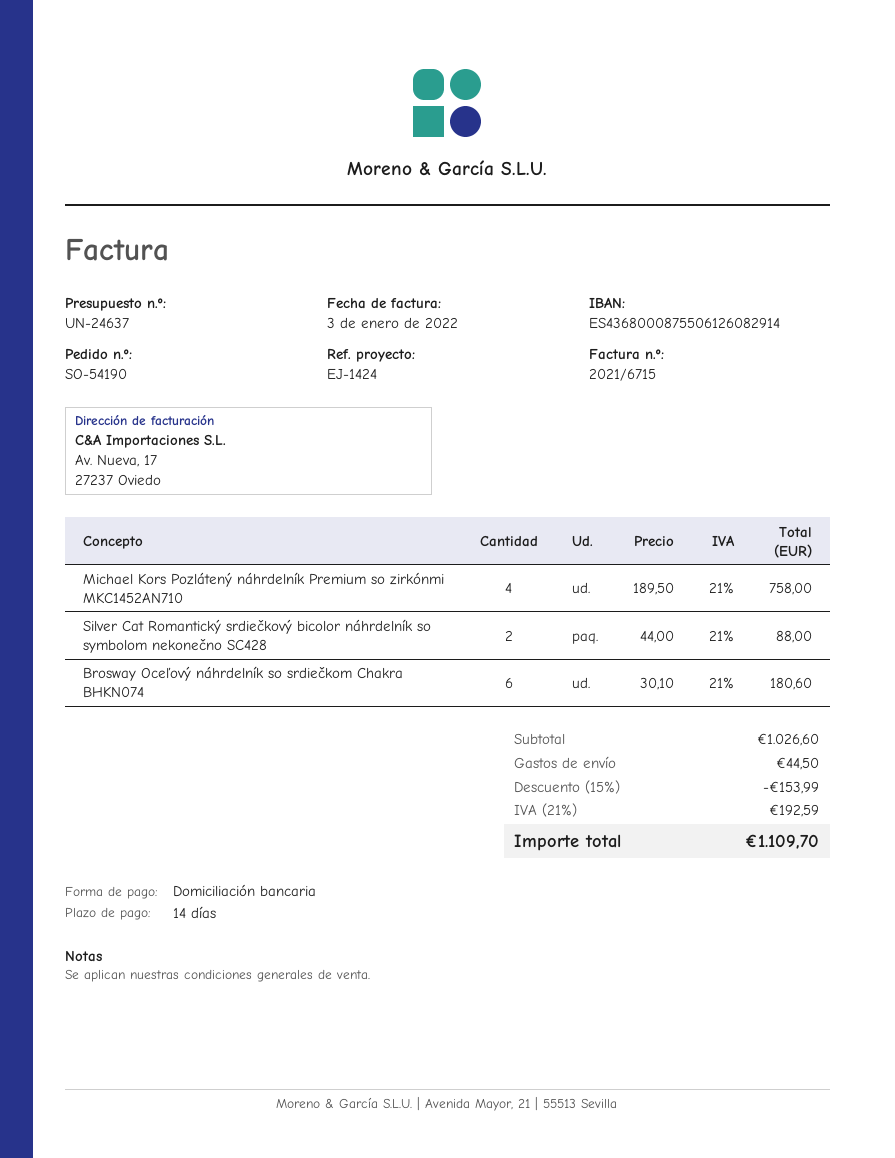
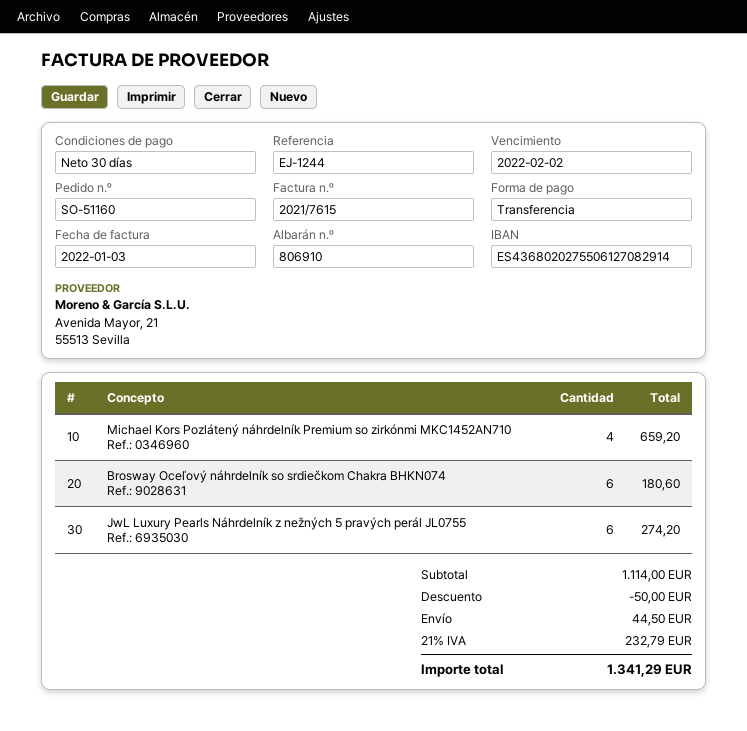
order number: SO-54190 -> SO-51160
invoice number: 2021/6715 -> 2021/7615
payment terms: 14 days -> 30 days
reference: EJ-1424 -> EJ-1244
payment method: direct debit -> bank transfer
bank account: ES4368000875506126082914 -> ES4368020275506127082914
Michael Kors Pozlátený náhrdelník Premium so zirkónmi MKC1452AN710: 4 for 758.00 -> 4 for 659.20
Silver Cat Romantický srdiečkový bicolor náhrdelník so symbolom nekonečno SC428: 2 for 88.00 -> none
JwL Luxury Pearls Náhrdelník z nežných 5 pravých perál JL0755: none -> 6 for 274.20
subtotal: 1026.60 -> 1114.00
discount: 153.99 -> 50.00
tax: 21% = 192.59 -> 21% = 232.79
total: 1109.70 -> 1341.29

